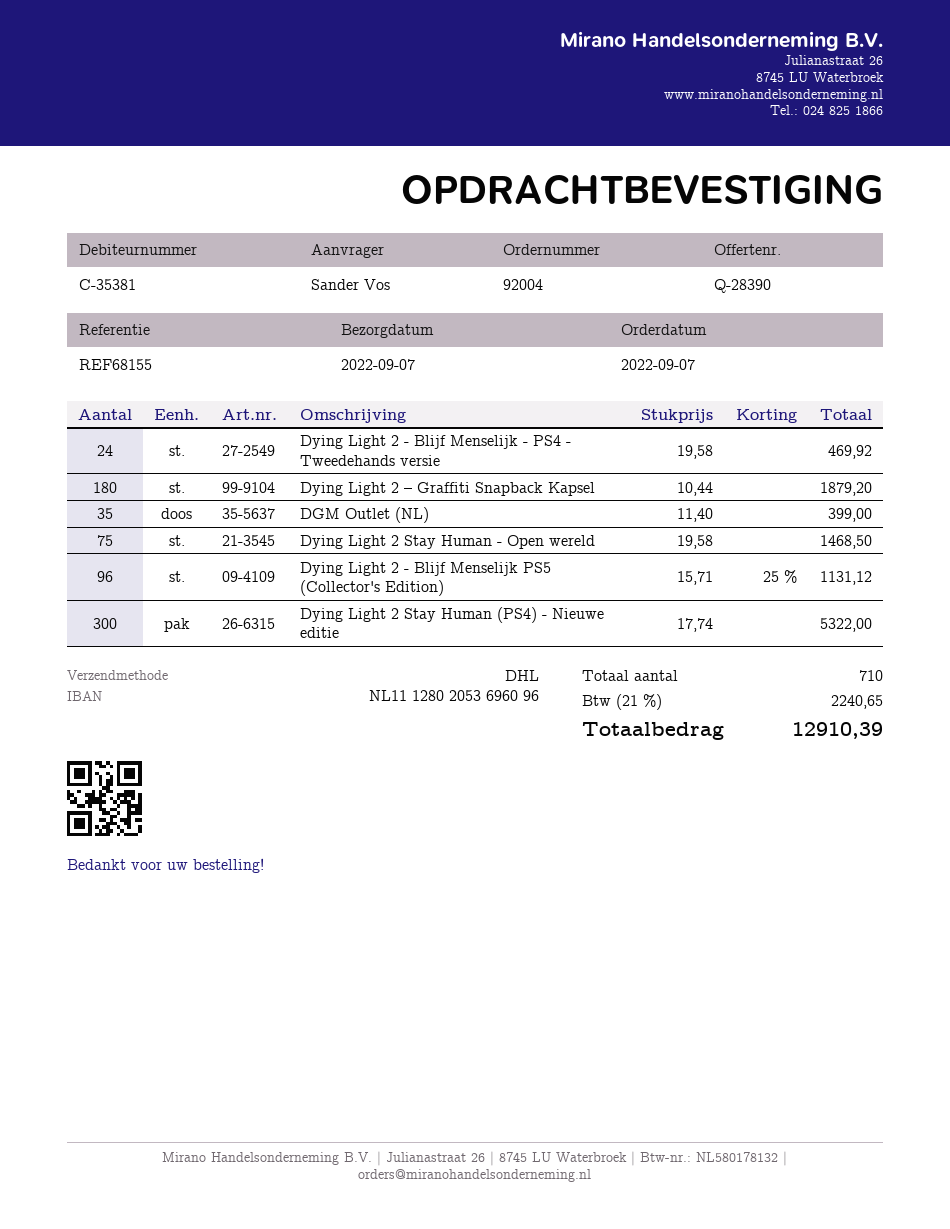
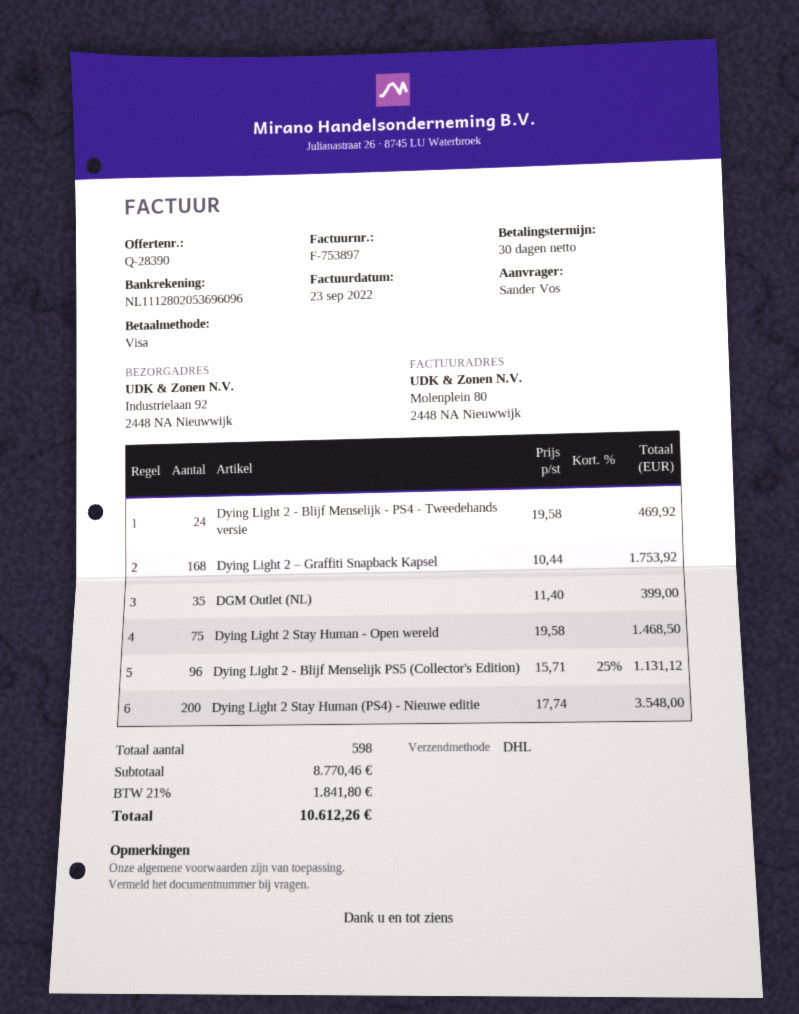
Dying Light 2 – Graffiti Snapback Kapsel: 180 x 10.44 = 1879.20 -> 168 x 10.44 = 1753.92
Dying Light 2 Stay Human (PS4) - Nieuwe editie: 300 x 17.74 = 5322.00 -> 200 x 17.74 = 3548.00
total quantity: 710 -> 598
tax: 21% = 2240.65 -> 21% = 1841.80
total: 12910.39 -> 10612.26

